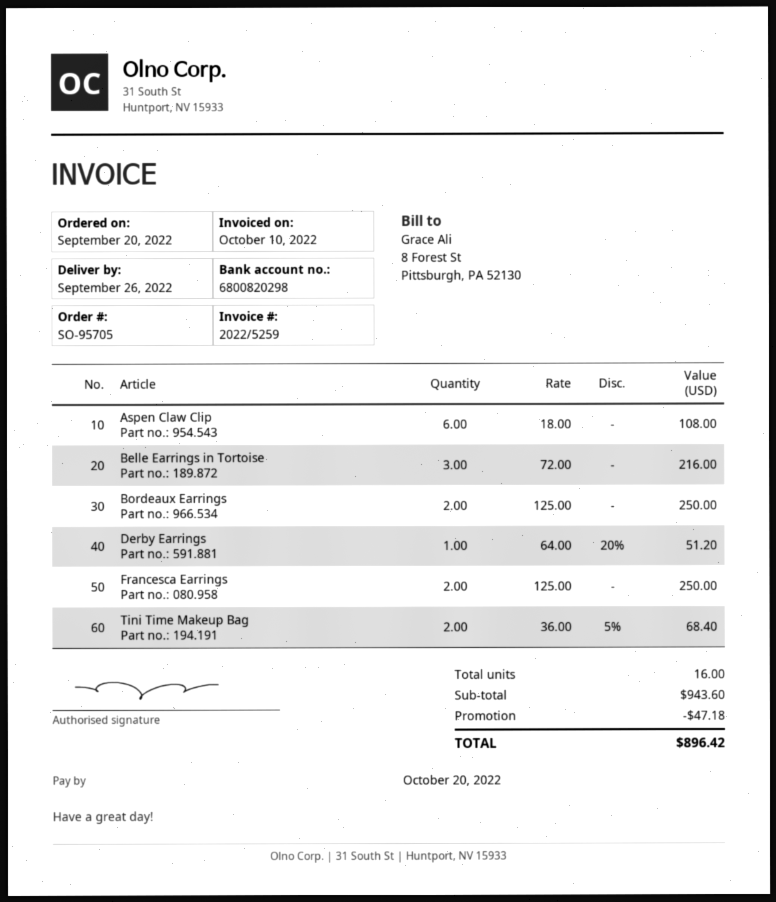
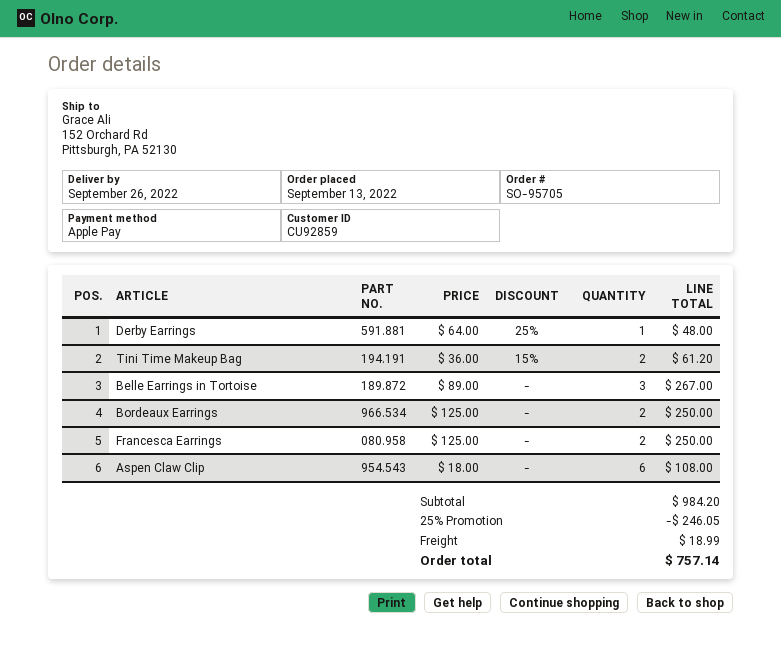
order date: 2022-09-20 -> 2022-09-13
Belle Earrings in Tortoise: 3 x 72.00 = 216.00 -> 3 x 89.00 = 267.00
Derby Earrings: 1 x 64.00 - 20% = 51.20 -> 1 x 64.00 - 25% = 48.00
Tini Time Makeup Bag: 2 x 36.00 - 5% = 68.40 -> 2 x 36.00 - 15% = 61.20
subtotal: 943.60 -> 984.20
discount: 47.18 -> 246.05
shipping: none -> 18.99
total: 896.42 -> 757.14

